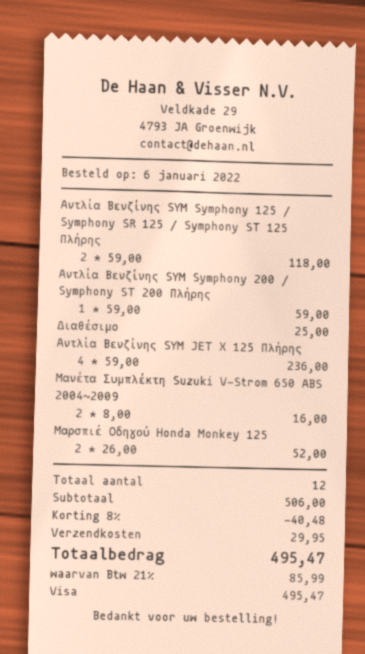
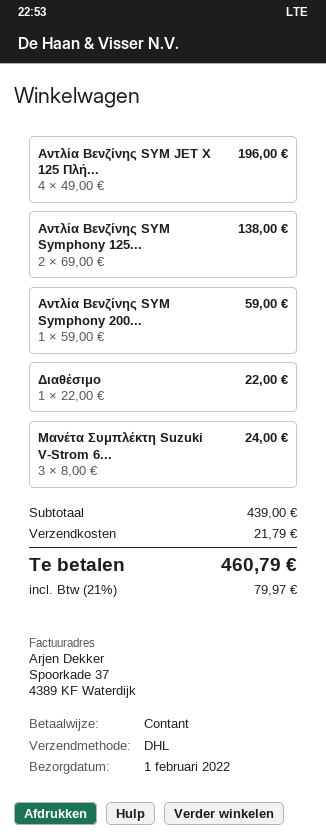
payment method: Visa -> cash
Αντλία Βενζίνης SYM Symphony 125 / Symphony SR 125 / Symphony ST 125 Πλήρης: 2 x 59.00 = 118.00 -> 2 x 69.00 = 138.00
Διαθέσιμο: 1 x 25.00 = 25.00 -> 1 x 22.00 = 22.00
Αντλία Βενζίνης SYM JET X 125 Πλήρης: 4 x 59.00 = 236.00 -> 4 x 49.00 = 196.00
Μανέτα Συμπλέκτη Suzuki V-Strom 650 ABS 2004~2009: 2 x 8.00 = 16.00 -> 3 x 8.00 = 24.00
Μαρσπιέ Οδηγού Honda Monkey 125: 2 x 26.00 = 52.00 -> none
subtotal: 506.00 -> 439.00
discount: 8% = 40.48 -> none
shipping: 29.95 -> 21.79
tax: 21% = 85.99 -> 21% = 79.97
total: 495.47 -> 460.79

